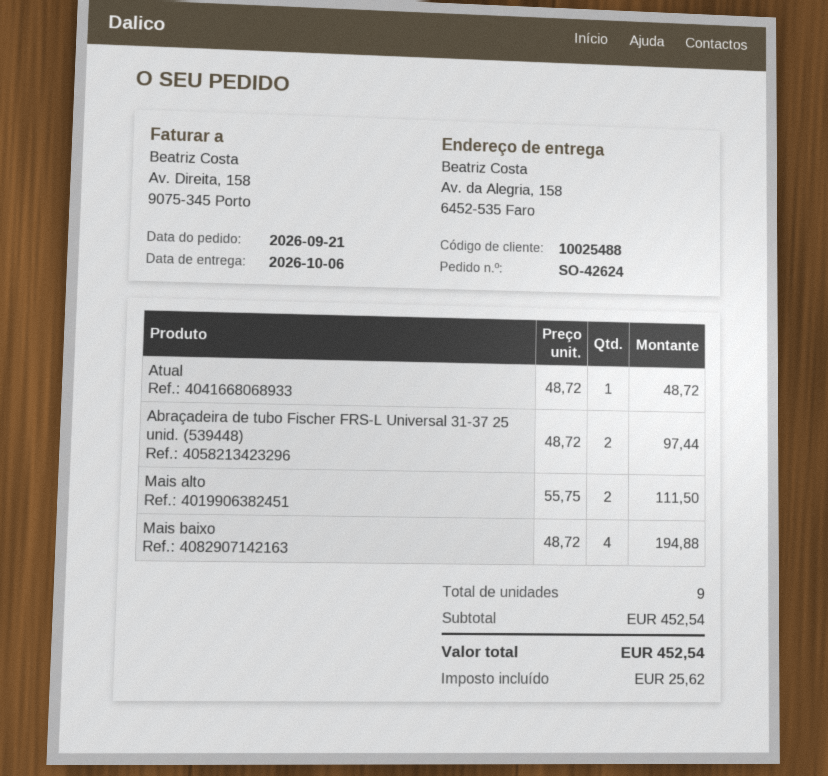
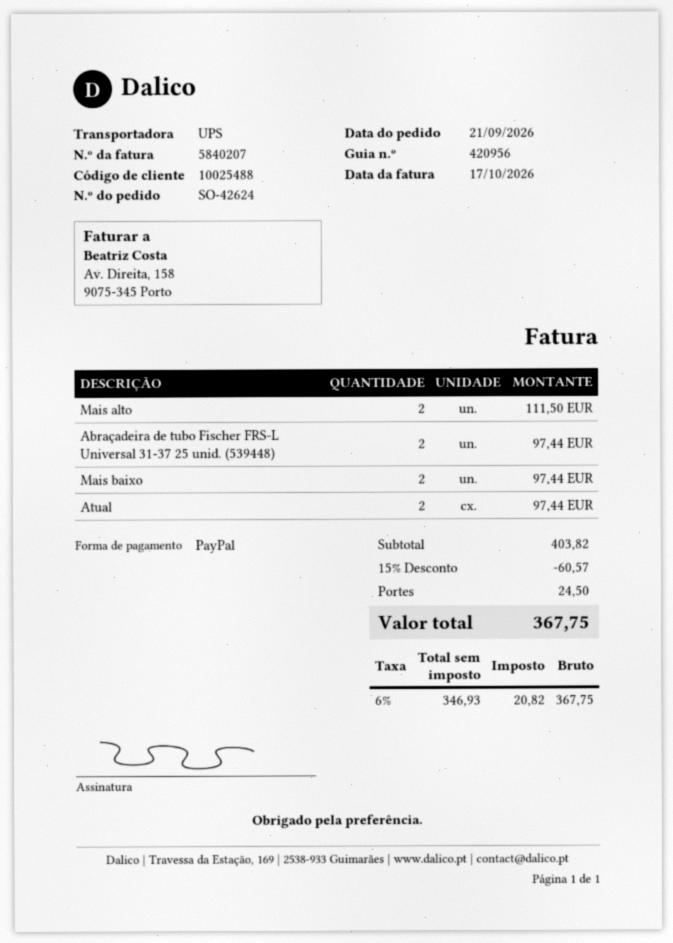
Atual: 1 for 48.72 -> 2 for 97.44
Mais baixo: 4 for 194.88 -> 2 for 97.44
subtotal: 452.54 -> 403.82
discount: none -> 15% = 60.57
shipping: none -> 24.50
tax: 25.62 -> 20.82
total: 452.54 -> 367.75

